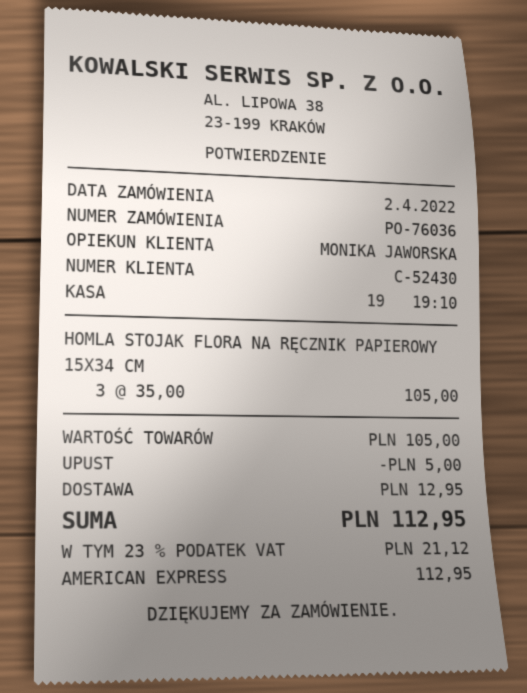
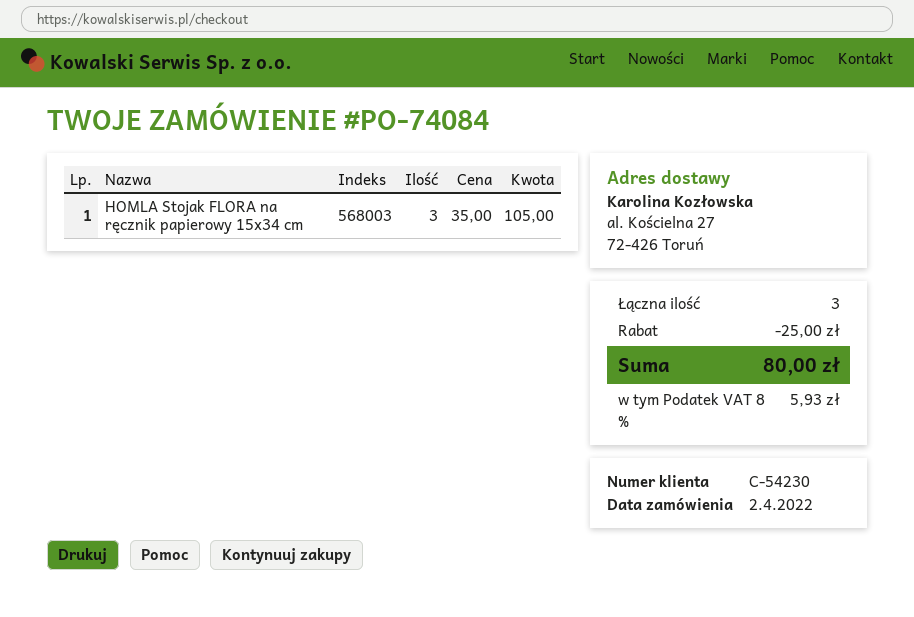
order number: PO-76036 -> PO-74084
customer number: C-52430 -> C-54230
discount: 5.00 -> 25.00
shipping: 12.95 -> none
tax: 23% = 21.12 -> 8% = 5.93
total: 112.95 -> 80.00

